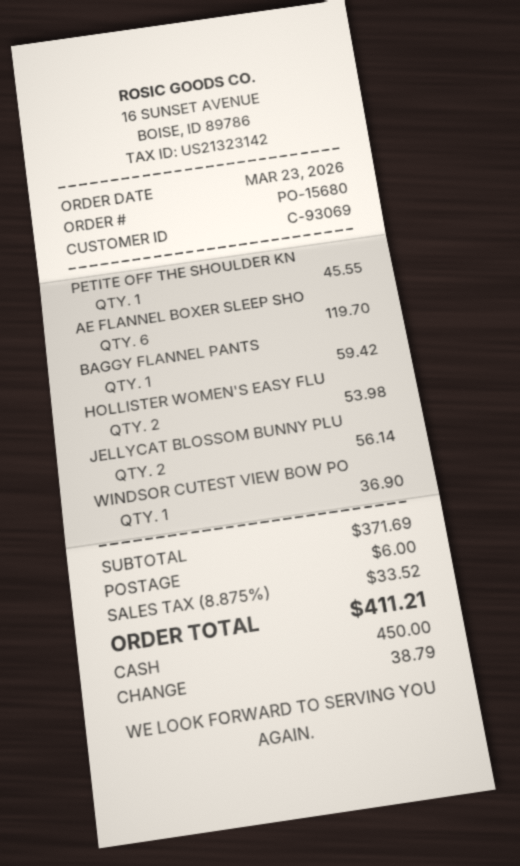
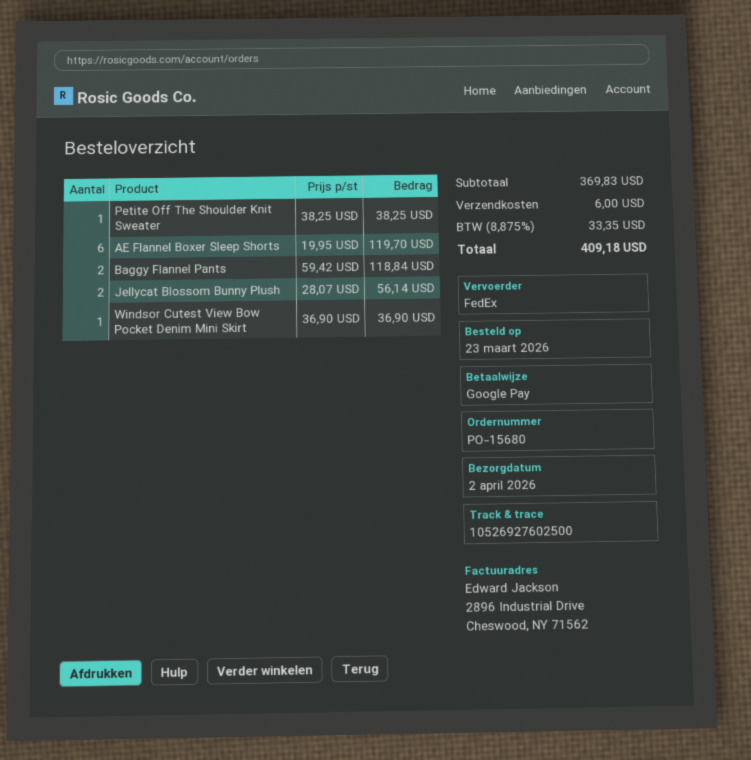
payment method: cash -> Google Pay
PETITE OFF THE SHOULDER KN: 1 for 45.55 -> 1 for 38.25
BAGGY FLANNEL PANTS: 1 for 59.42 -> 2 for 118.84
HOLLISTER WOMEN'S EASY FLU: 2 for 53.98 -> none
subtotal: 371.69 -> 369.83
tax: 8.875% = 33.52 -> 8.875% = 33.35
total: 411.21 -> 409.18

